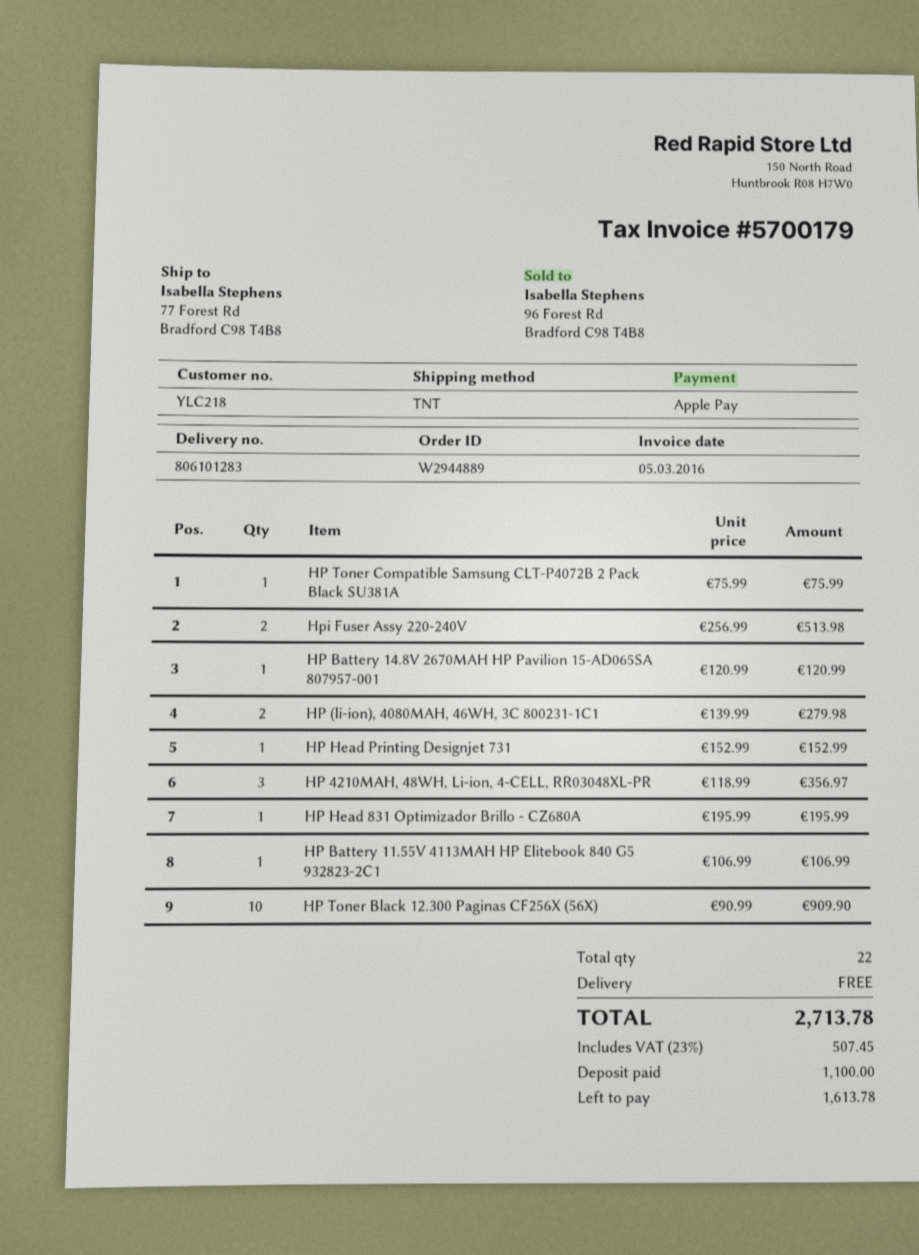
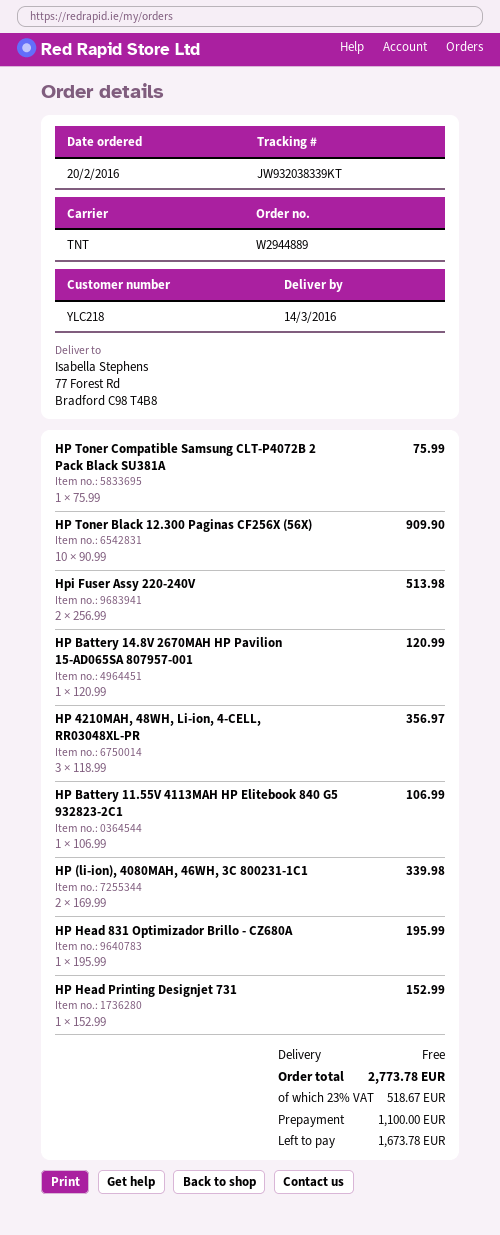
HP (li-ion), 4080MAH, 46WH, 3C 800231-1C1: 2 x 139.99 = 279.98 -> 2 x 169.99 = 339.98
tax: 23% = 507.45 -> 23% = 518.67
total: 2713.78 -> 2773.78
balance: 1613.78 -> 1673.78

